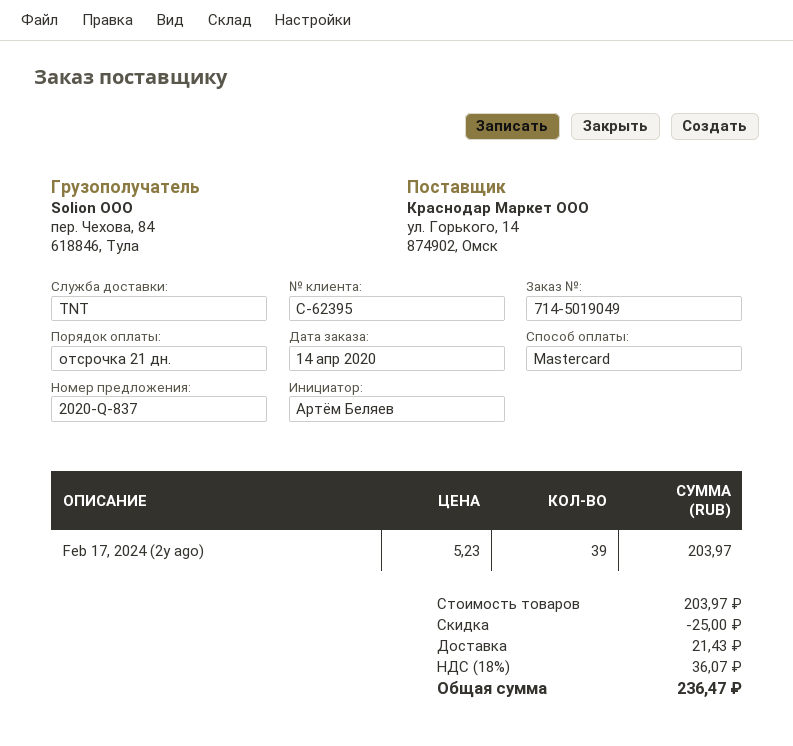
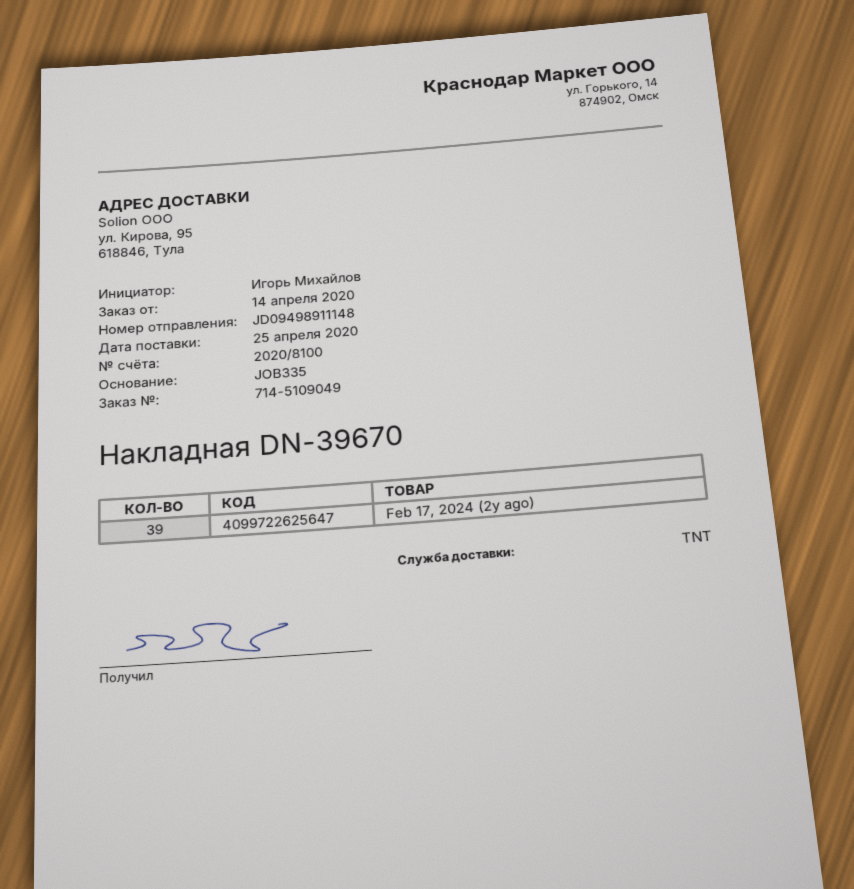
order number: 714-5019049 -> 714-5109049
ordered by: Артём Беляев -> Игорь Михайлов
ship to: пер. Чехова, 84, 618846, Тула -> ул. Кирова, 95, 618846, Тула

